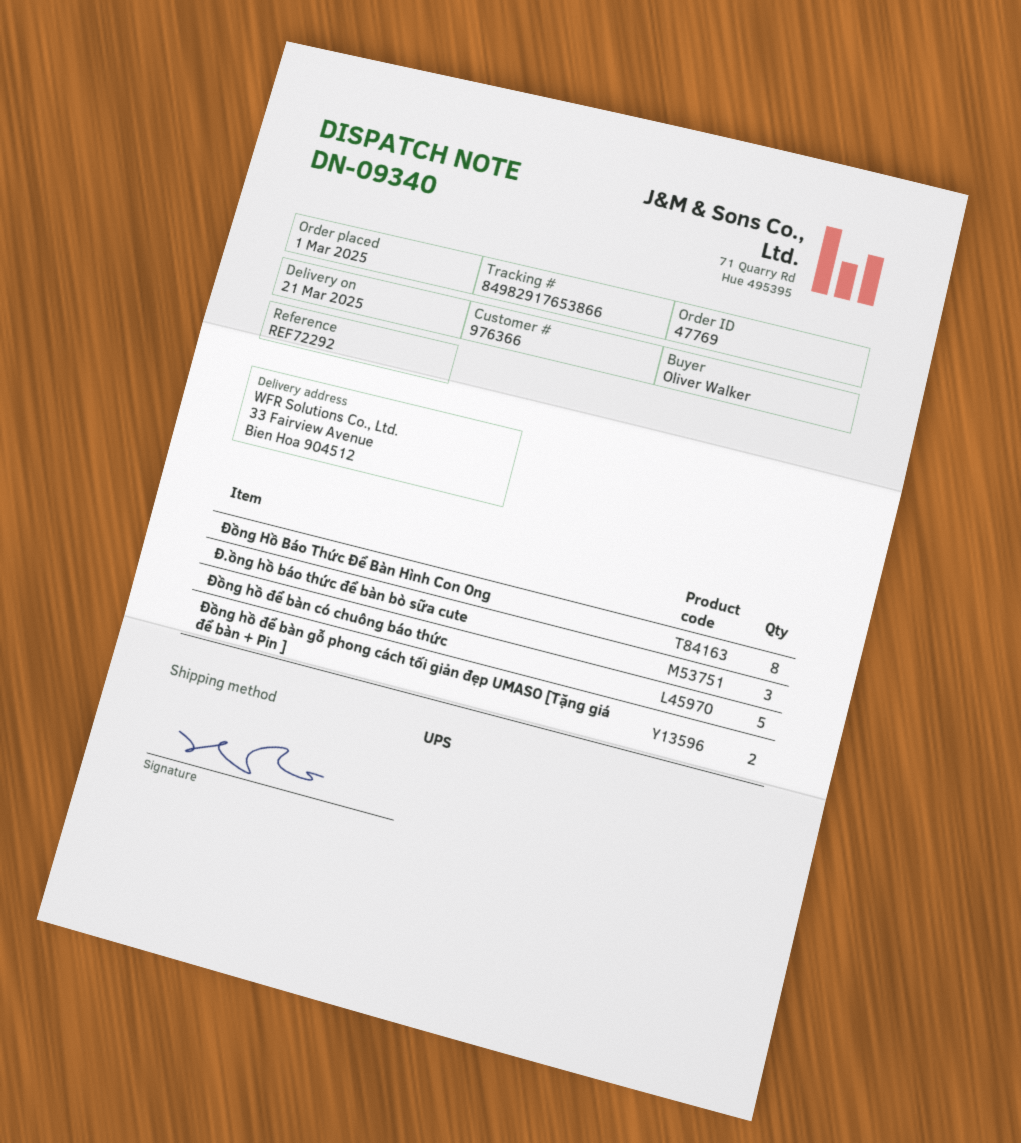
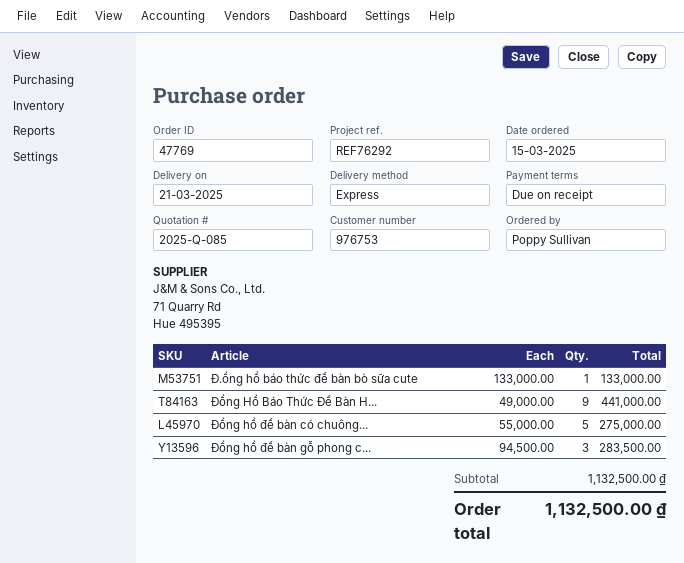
order date: 2025-03-01 -> 2025-03-15
customer number: 976366 -> 976753
reference: REF72292 -> REF76292
ordered by: Oliver Walker -> Poppy Sullivan
shipping method: UPS -> express
Đồng Hồ Báo Thức Để Bàn Hình Con Ong: 8 -> 9
Đ.ồng hồ báo thức để bàn bò sữa cute: 3 -> 1
Đồng hồ để bàn gỗ phong cách tối giản đẹp UMASO [Tặng giá để bàn + Pin ]: 2 -> 3

